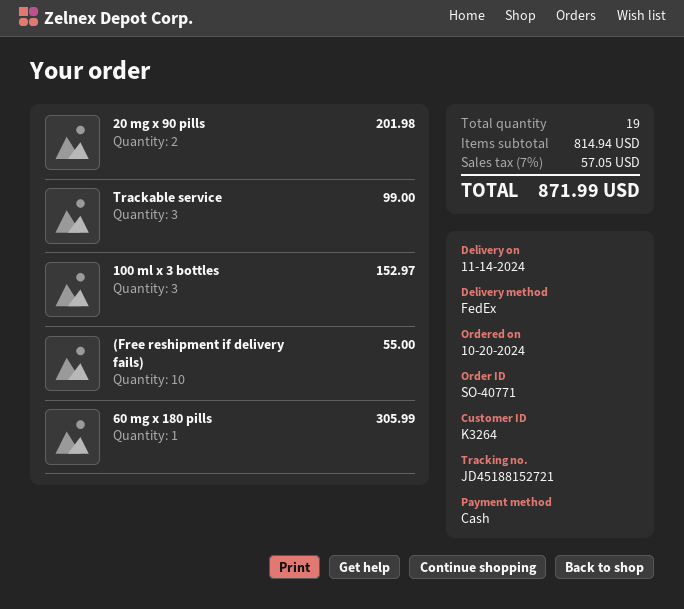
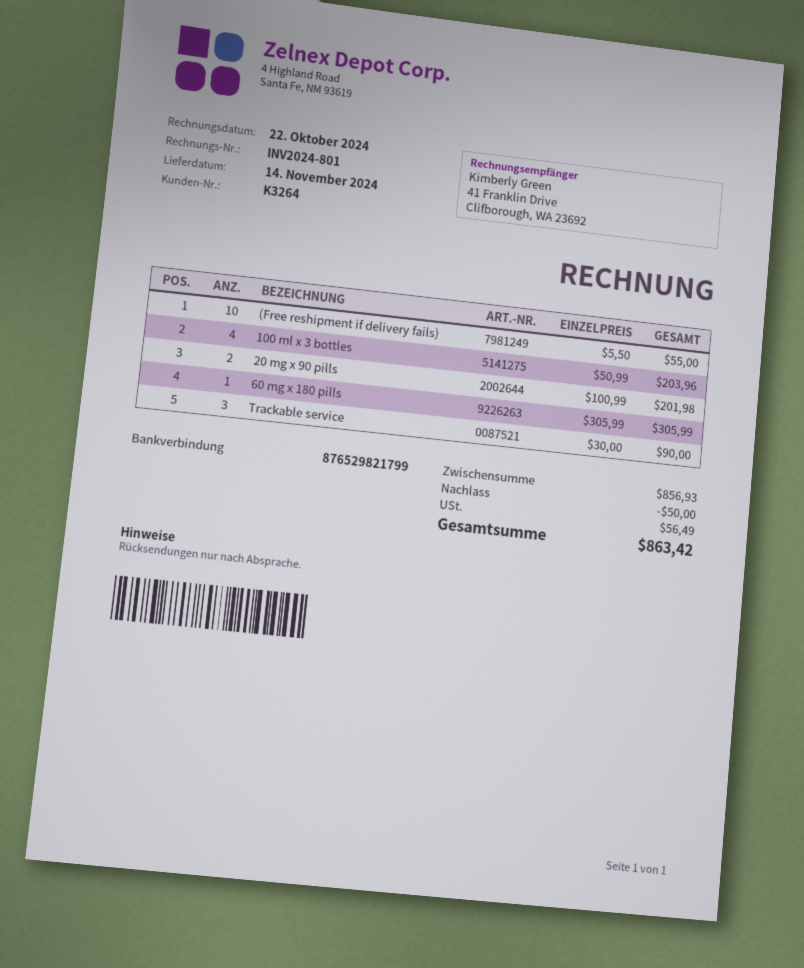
Trackable service: 3 for 99.00 -> 3 for 90.00
100 ml x 3 bottles: 3 for 152.97 -> 4 for 203.96
subtotal: 814.94 -> 856.93
discount: none -> 50.00
tax: 57.05 -> 56.49
total: 871.99 -> 863.42

